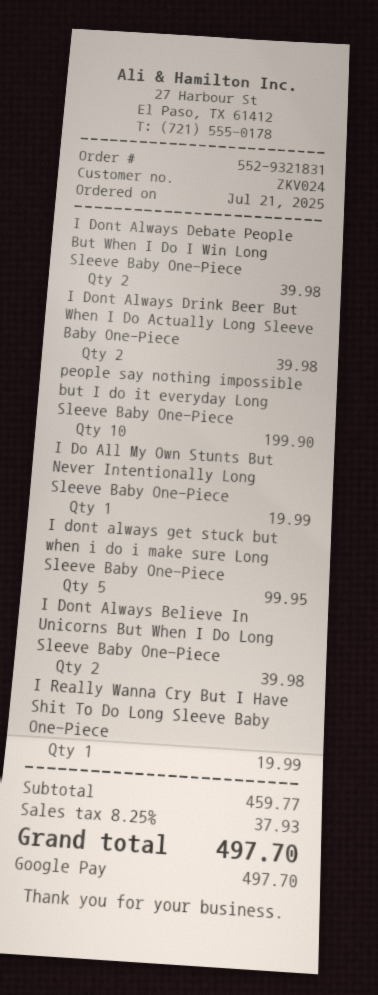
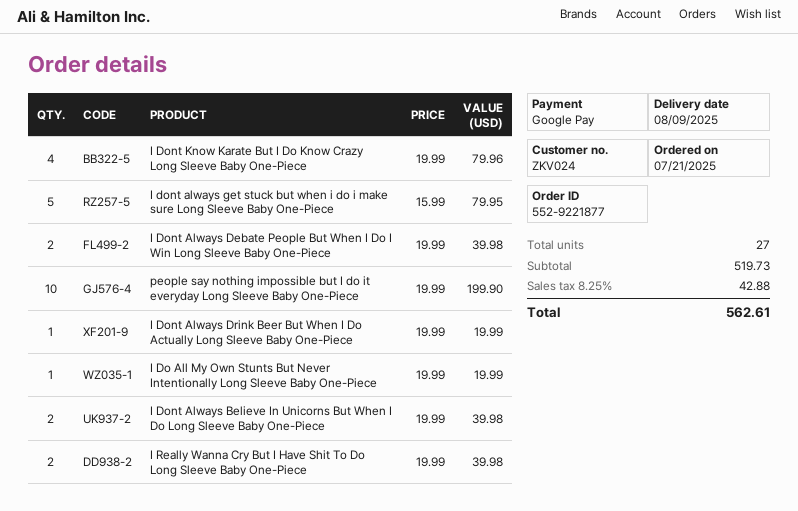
order number: 552-9321831 -> 552-9221877
I Dont Always Drink Beer But When I Do Actually Long Sleeve Baby One-Piece: 2 for 39.98 -> 1 for 19.99
I dont always get stuck but when i do i make sure Long Sleeve Baby One-Piece: 5 for 99.95 -> 5 for 79.95
I Really Wanna Cry But I Have Shit To Do Long Sleeve Baby One-Piece: 1 for 19.99 -> 2 for 39.98
I Dont Know Karate But I Do Know Crazy Long Sleeve Baby One-Piece: none -> 4 for 79.96
subtotal: 459.77 -> 519.73
tax: 8.25% = 37.93 -> 8.25% = 42.88
total: 497.70 -> 562.61

